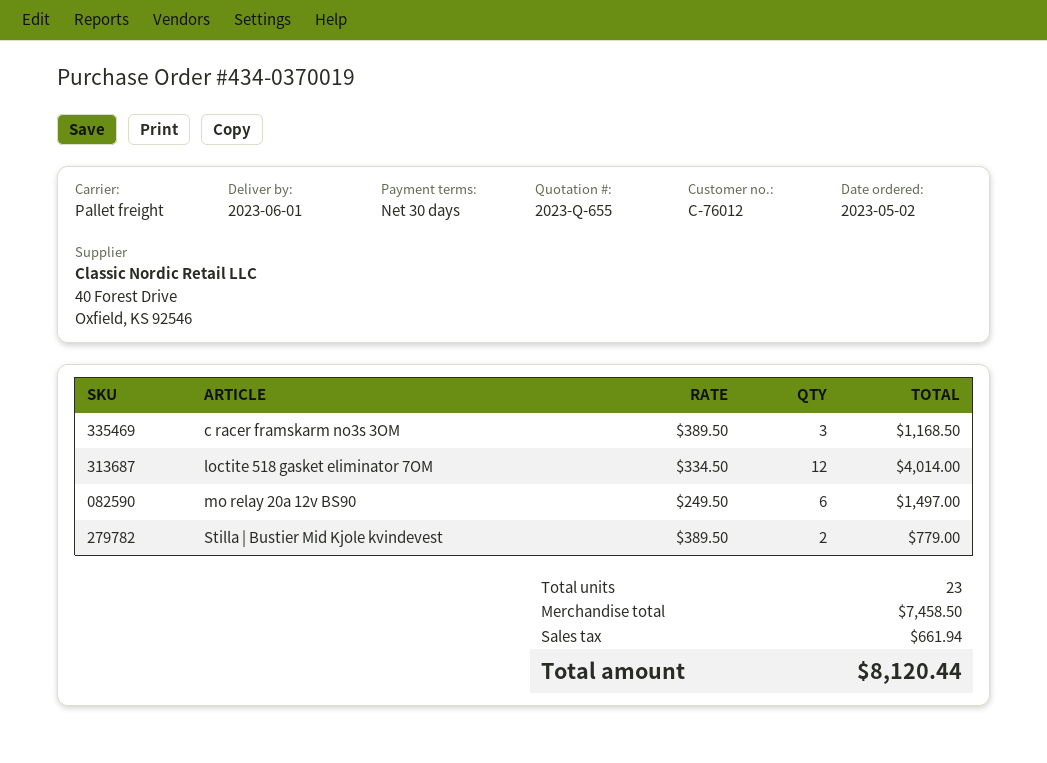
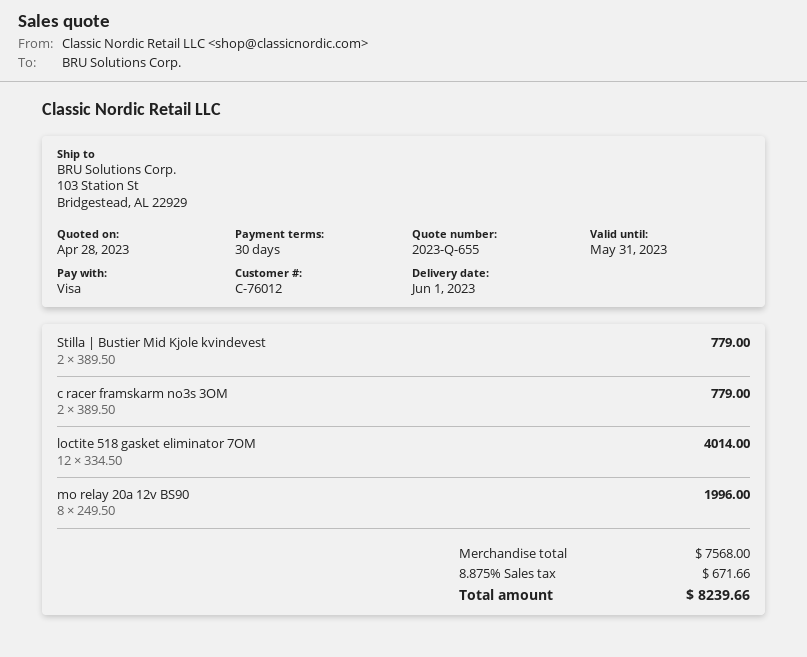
c racer framskarm no3s 3OM: 3 x 389.50 = 1168.50 -> 2 x 389.50 = 779.00
mo relay 20a 12v BS90: 6 x 249.50 = 1497.00 -> 8 x 249.50 = 1996.00
subtotal: 7458.50 -> 7568.00
tax: 661.94 -> 671.66
total: 8120.44 -> 8239.66

